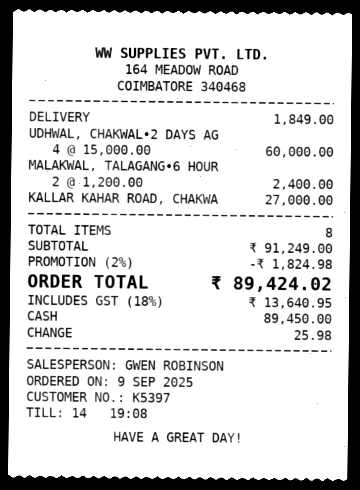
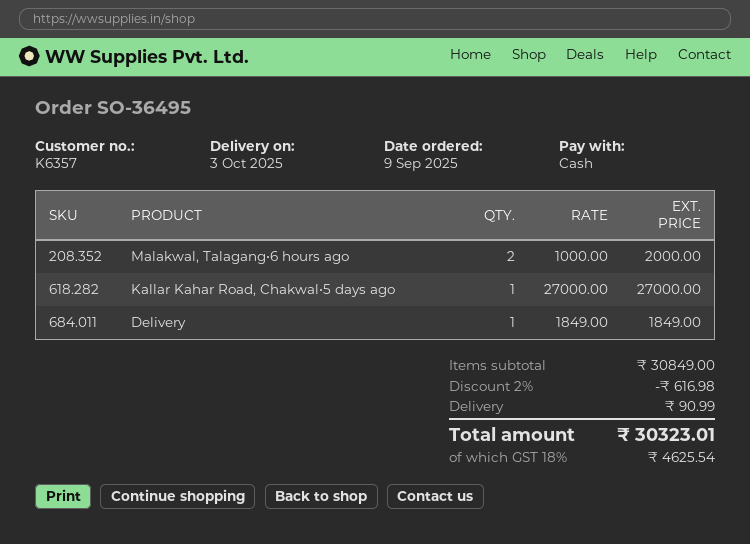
customer number: K5397 -> K6357
UDHWAL, CHAKWAL•2 DAYS AG: 4 x 15000.00 = 60000.00 -> none
MALAKWAL, TALAGANG•6 HOUR: 2 x 1200.00 = 2400.00 -> 2 x 1000.00 = 2000.00
subtotal: 91249.00 -> 30849.00
discount: 2% = 1824.98 -> 2% = 616.98
shipping: none -> 90.99
tax: 18% = 13640.95 -> 18% = 4625.54
total: 89424.02 -> 30323.01

